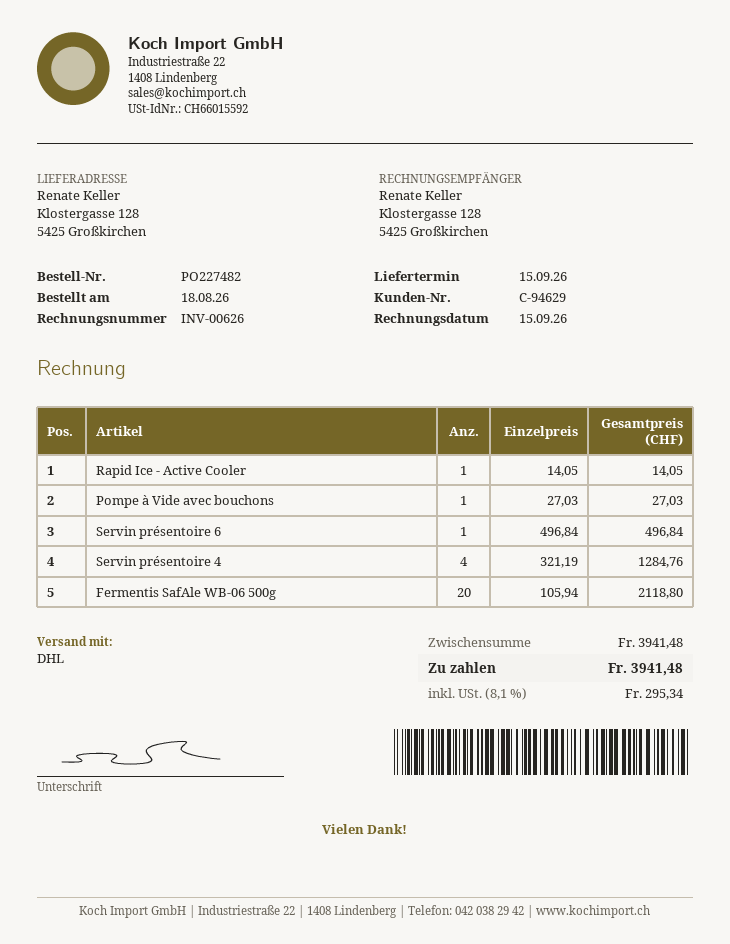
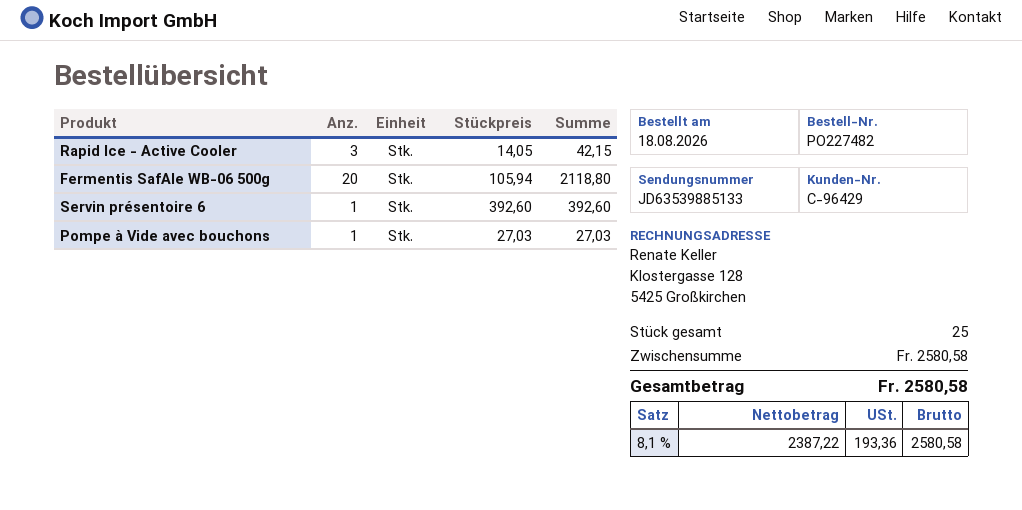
customer number: C-94629 -> C-96429
Rapid Ice - Active Cooler: 1 x 14.05 = 14.05 -> 3 x 14.05 = 42.15
Servin présentoire 6: 1 x 496.84 = 496.84 -> 1 x 392.60 = 392.60
Servin présentoire 4: 4 x 321.19 = 1284.76 -> none
subtotal: 3941.48 -> 2580.58
tax: 8.1% = 295.34 -> 8.1% = 193.36
total: 3941.48 -> 2580.58

